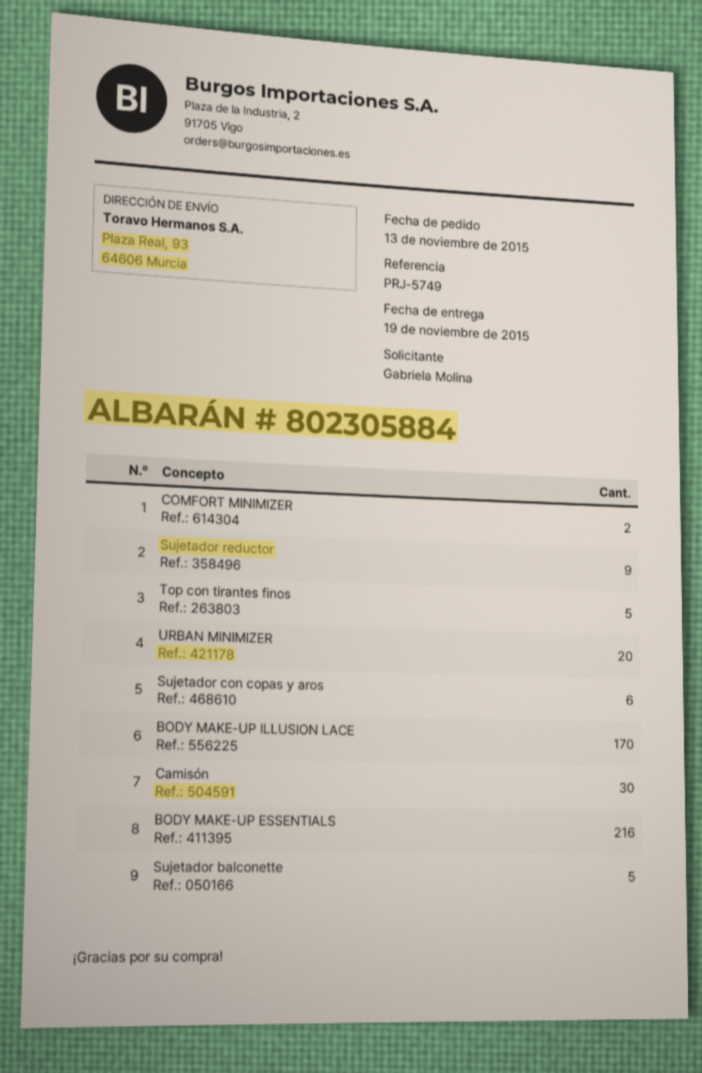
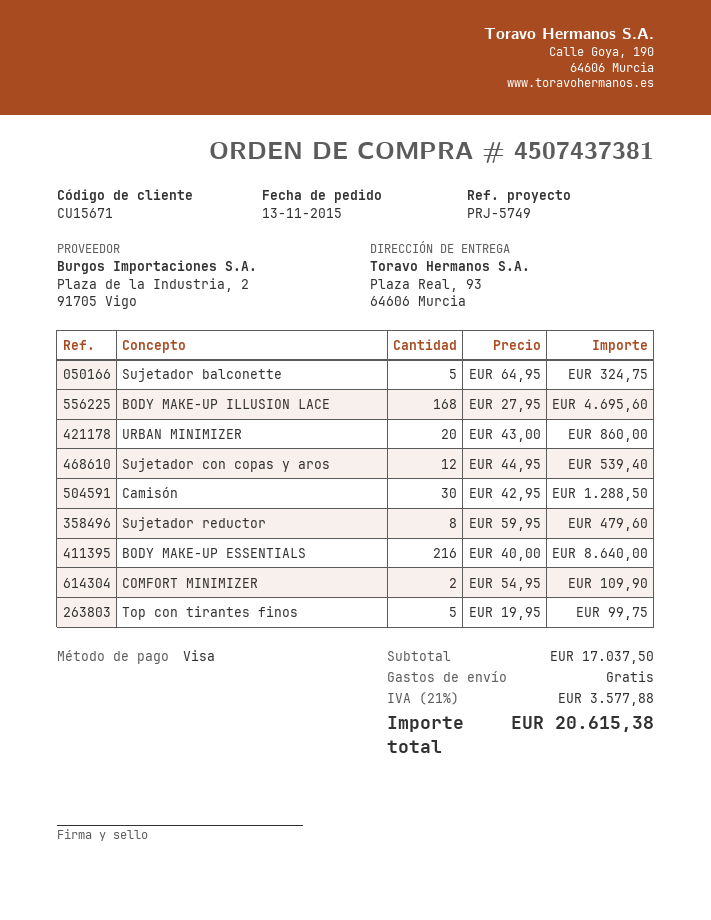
Sujetador reductor: 9 -> 8
Sujetador con copas y aros: 6 -> 12
BODY MAKE-UP ILLUSION LACE: 170 -> 168

